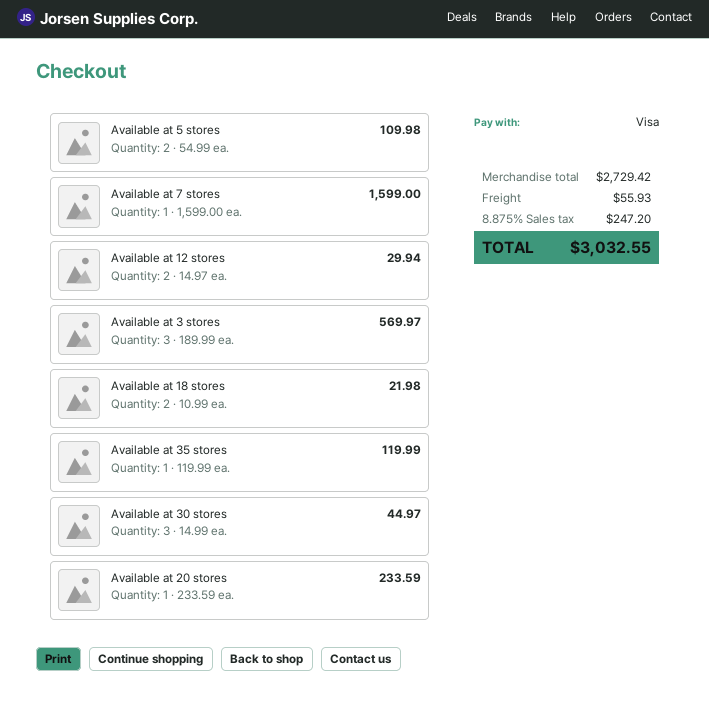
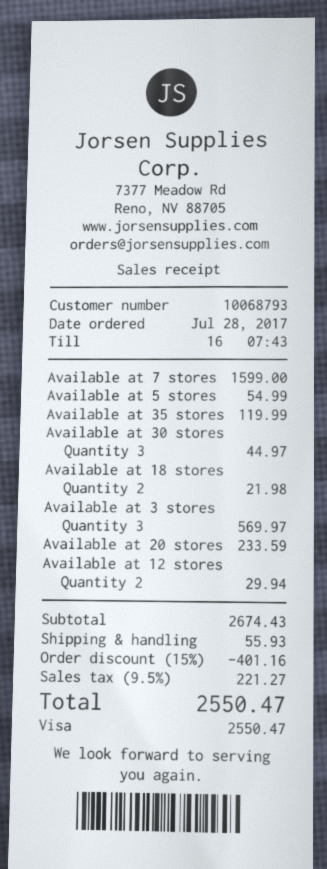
Available at 5 stores: 2 for 109.98 -> 1 for 54.99
subtotal: 2729.42 -> 2674.43
discount: none -> 15% = 401.16
tax: 8.875% = 247.20 -> 9.5% = 221.27
total: 3032.55 -> 2550.47

